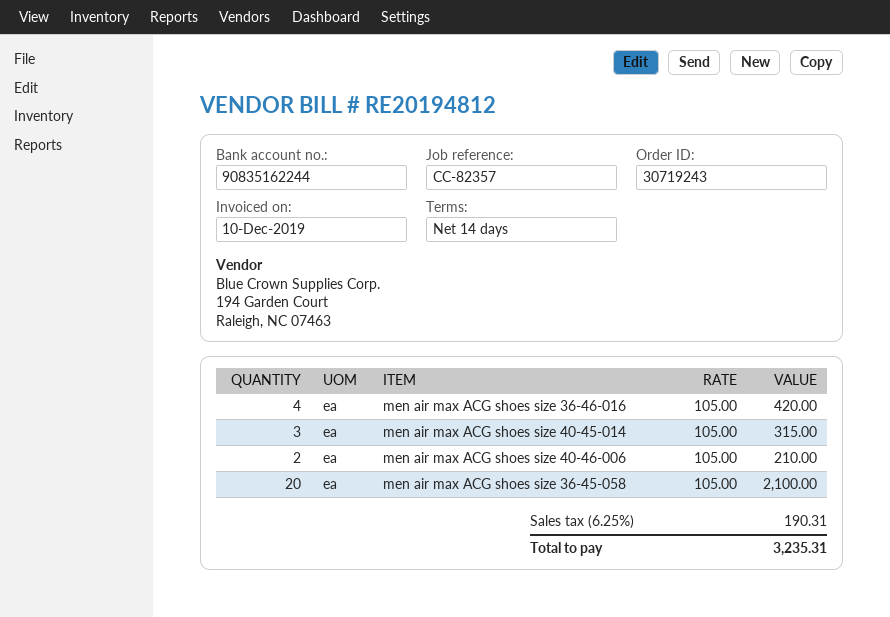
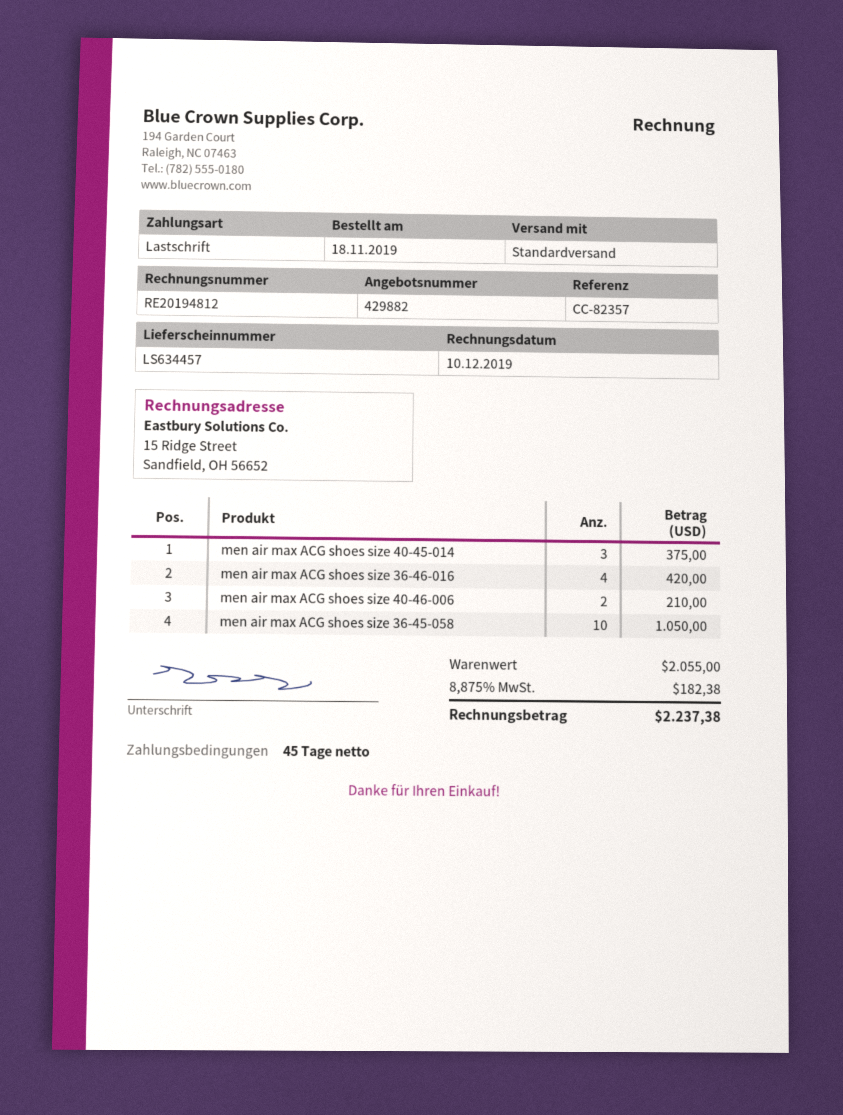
payment terms: 14 days -> 45 days
men air max ACG shoes size 40-45-014: 3 for 315.00 -> 3 for 375.00
men air max ACG shoes size 36-45-058: 20 for 2100.00 -> 10 for 1050.00
tax: 6.25% = 190.31 -> 8.875% = 182.38
total: 3235.31 -> 2237.38

